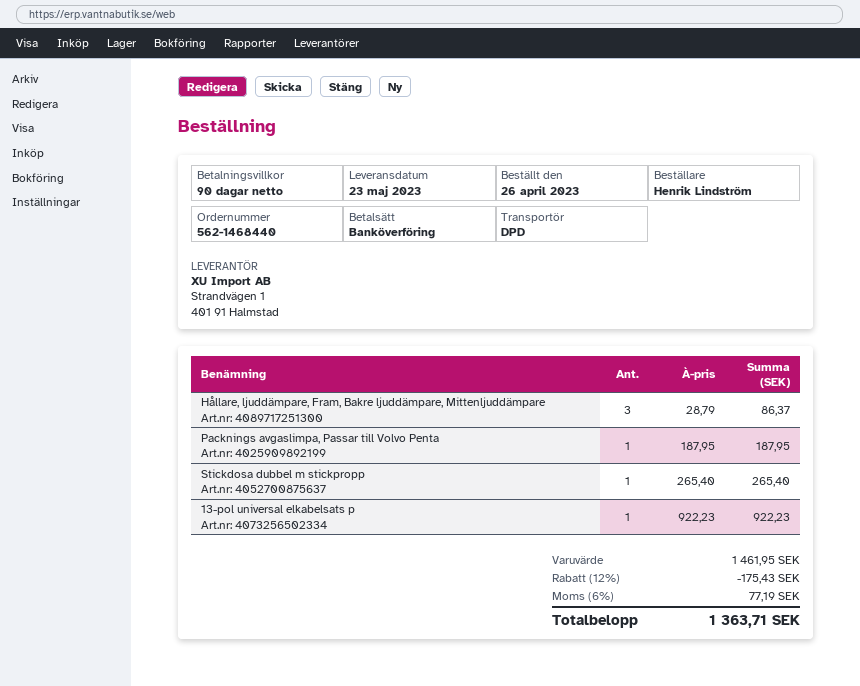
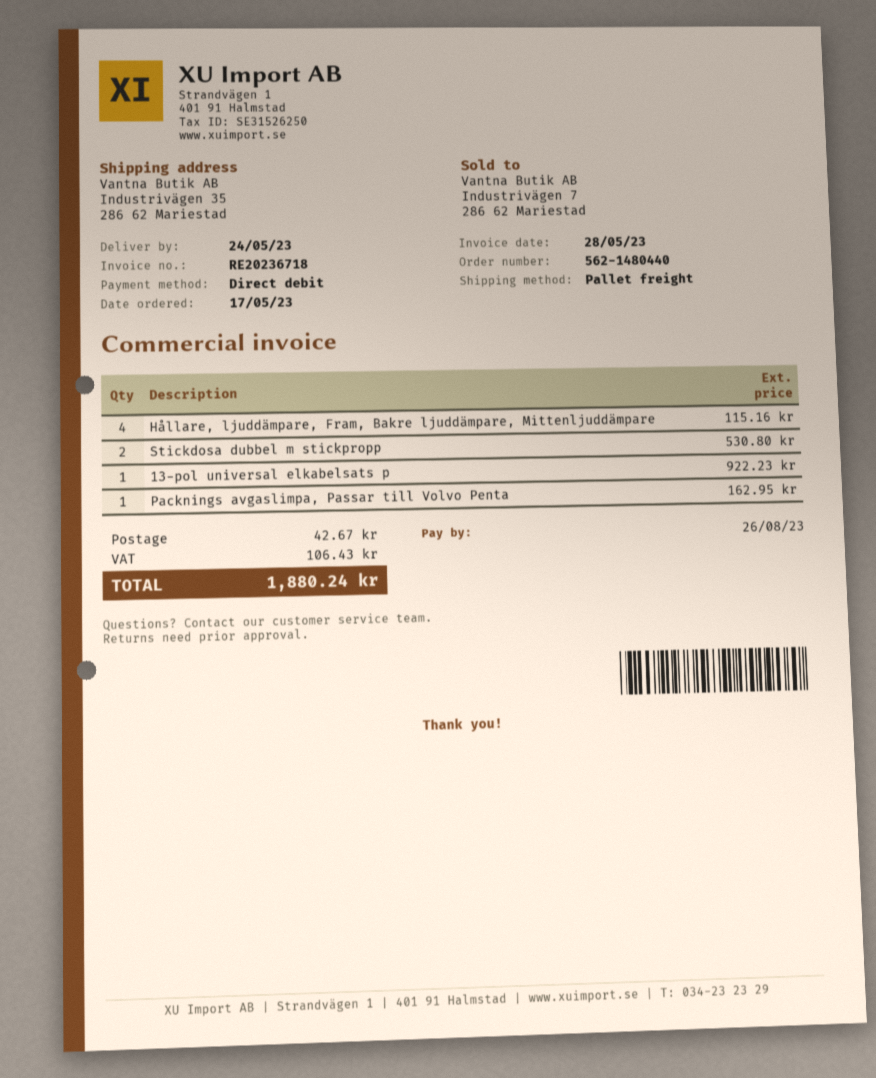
order number: 562-1468440 -> 562-1480440
order date: 2023-04-26 -> 2023-05-17
delivery date: 2023-05-23 -> 2023-05-24
payment method: bank transfer -> direct debit
shipping method: DPD -> pallet freight
Hållare, ljuddämpare, Fram, Bakre ljuddämpare, Mittenljuddämpare: 3 for 86.37 -> 4 for 115.16
Packnings avgaslimpa, Passar till Volvo Penta: 1 for 187.95 -> 1 for 162.95
Stickdosa dubbel m stickpropp: 1 for 265.40 -> 2 for 530.80
discount: 12% = 175.43 -> none
shipping: none -> 42.67
tax: 77.19 -> 106.43
total: 1363.71 -> 1880.24

